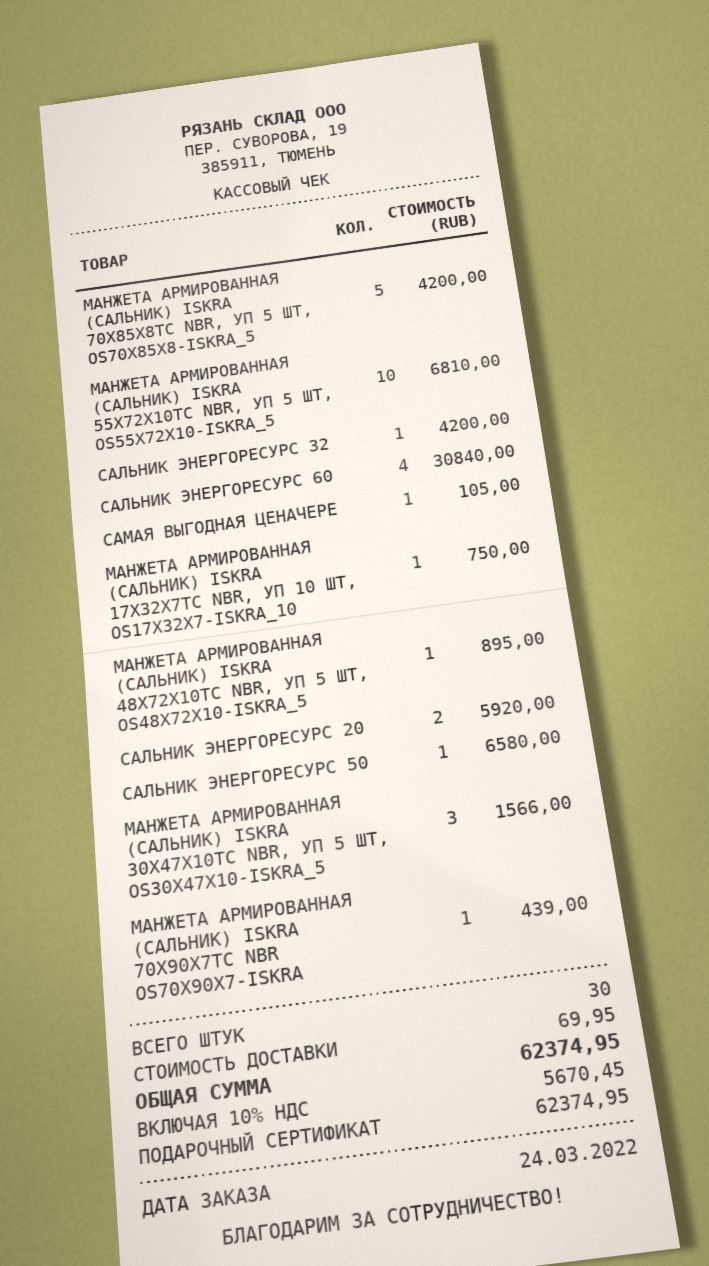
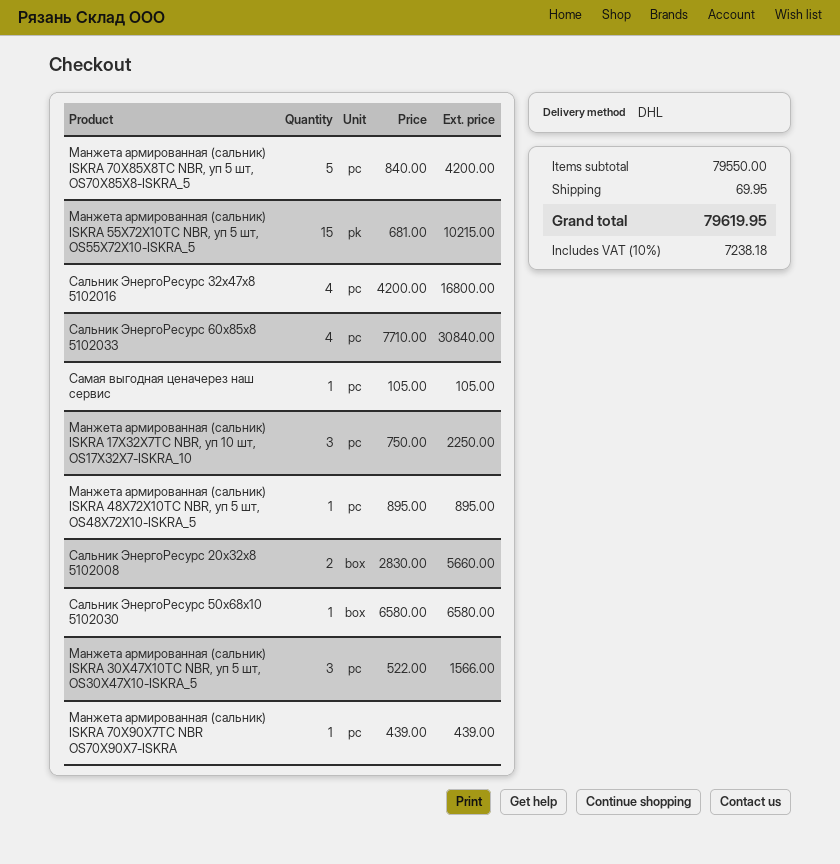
МАНЖЕТА АРМИРОВАННАЯ (САЛЬНИК) ISKRA 55X72X10TC NBR, УП 5 ШТ, OS55X72X10-ISKRA_5: 10 for 6810.00 -> 15 for 10215.00
САЛЬНИК ЭНЕРГОРЕСУРС 32: 1 for 4200.00 -> 4 for 16800.00
МАНЖЕТА АРМИРОВАННАЯ (САЛЬНИК) ISKRA 17X32X7TC NBR, УП 10 ШТ, OS17X32X7-ISKRA_10: 1 for 750.00 -> 3 for 2250.00
САЛЬНИК ЭНЕРГОРЕСУРС 20: 2 for 5920.00 -> 2 for 5660.00
tax: 10% = 5670.45 -> 10% = 7238.18
total: 62374.95 -> 79619.95

